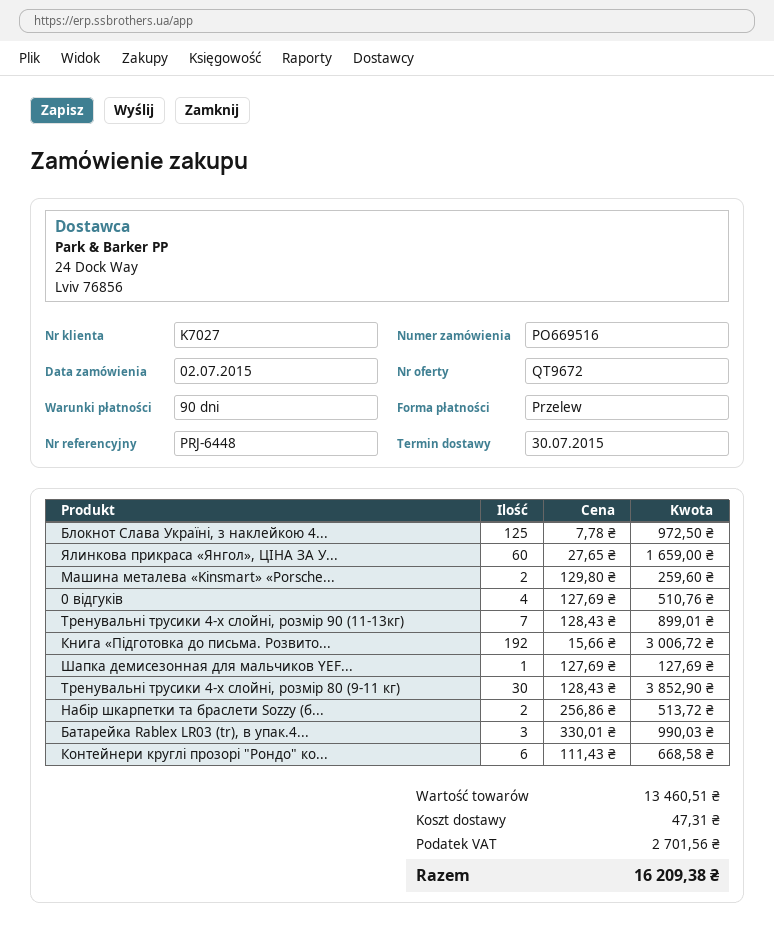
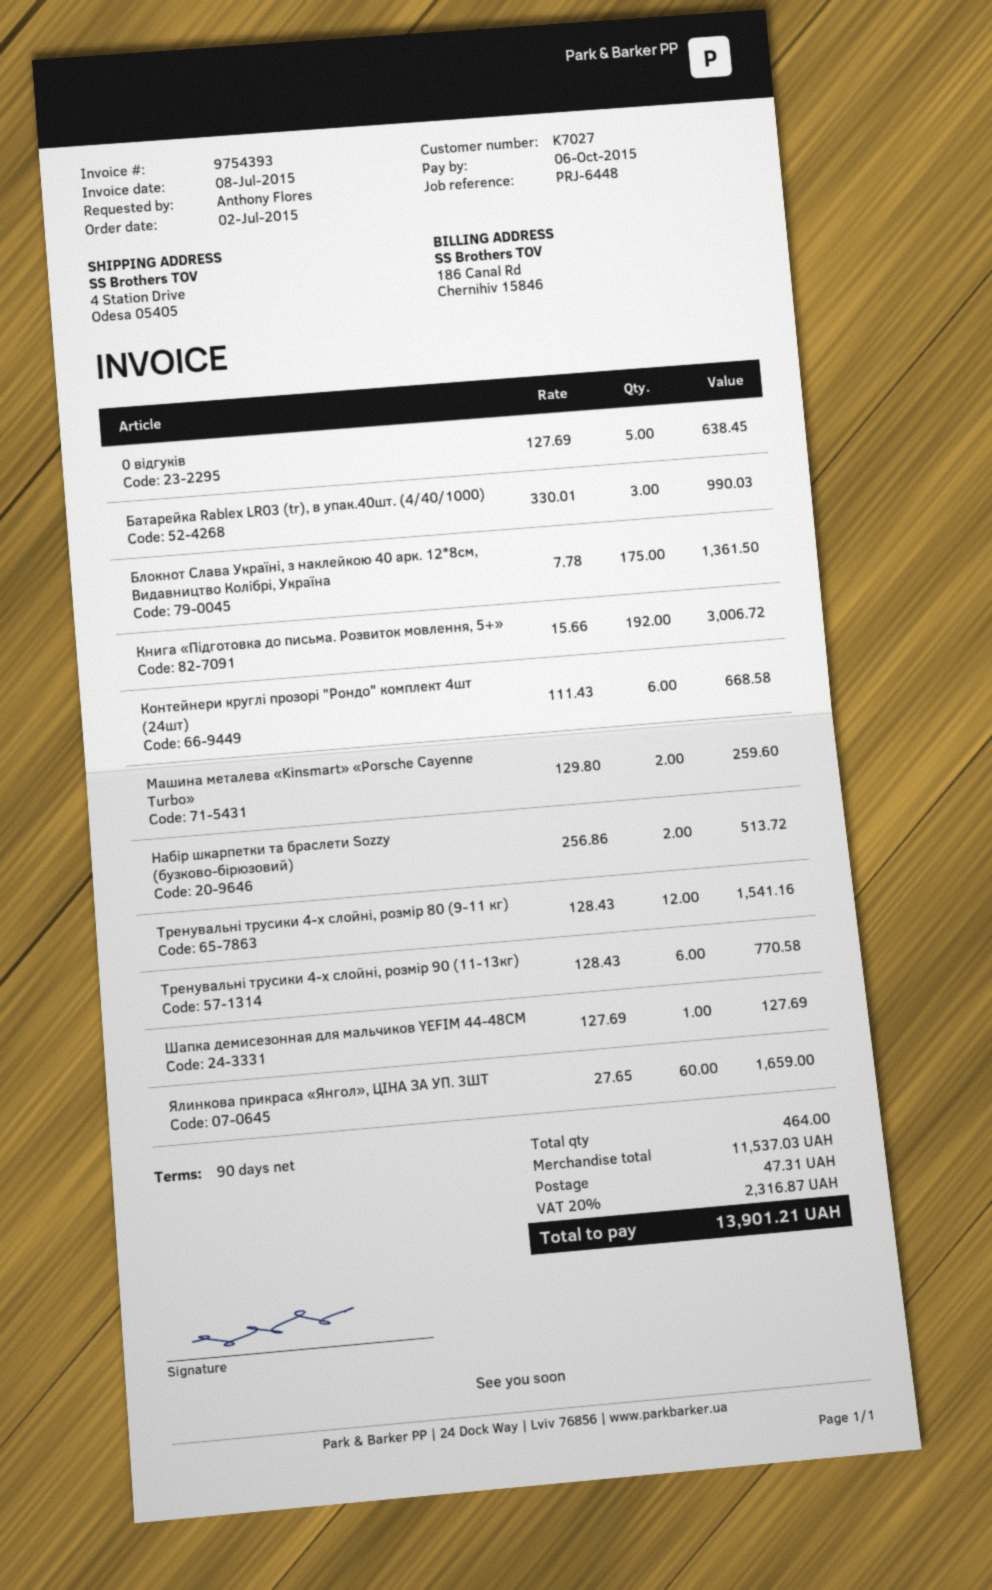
Блокнот Слава Україні, з наклейкою 4...: 125 x 7.78 = 972.50 -> 175 x 7.78 = 1361.50
0 відгуків: 4 x 127.69 = 510.76 -> 5 x 127.69 = 638.45
Тренувальні трусики 4-х слойні, розмір 90 (11-13кг): 7 x 128.43 = 899.01 -> 6 x 128.43 = 770.58
Тренувальні трусики 4-х слойні, розмір 80 (9-11 кг): 30 x 128.43 = 3852.90 -> 12 x 128.43 = 1541.16
subtotal: 13460.51 -> 11537.03
tax: 2701.56 -> 2316.87
total: 16209.38 -> 13901.21

